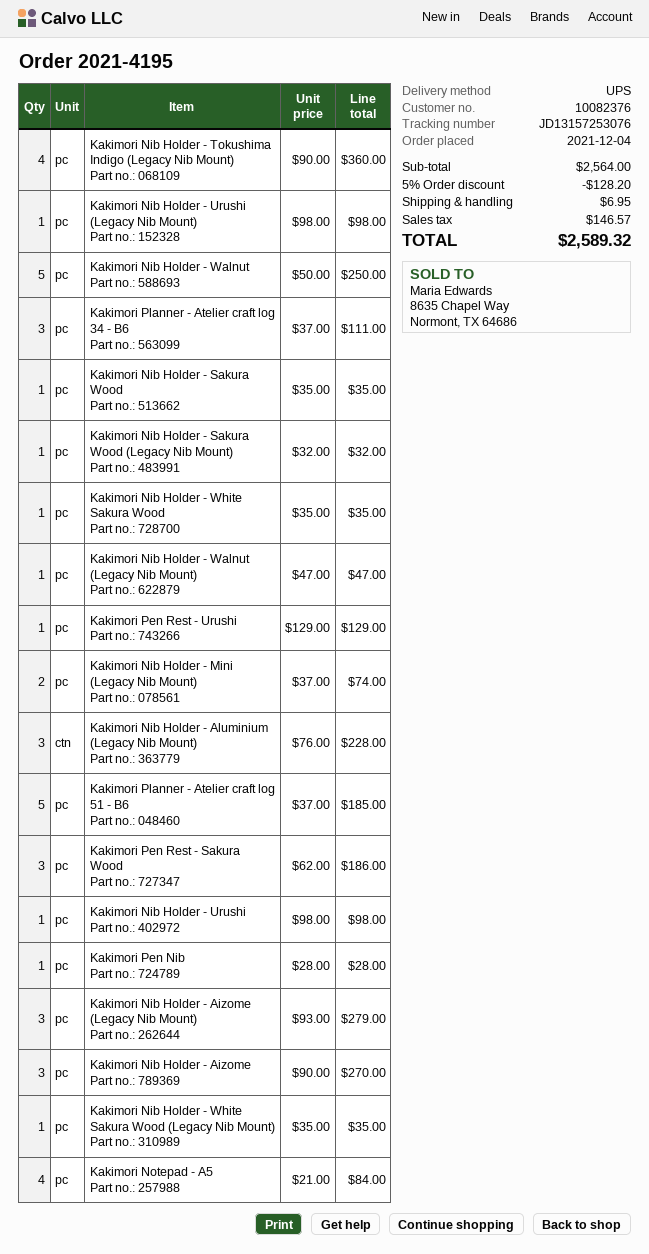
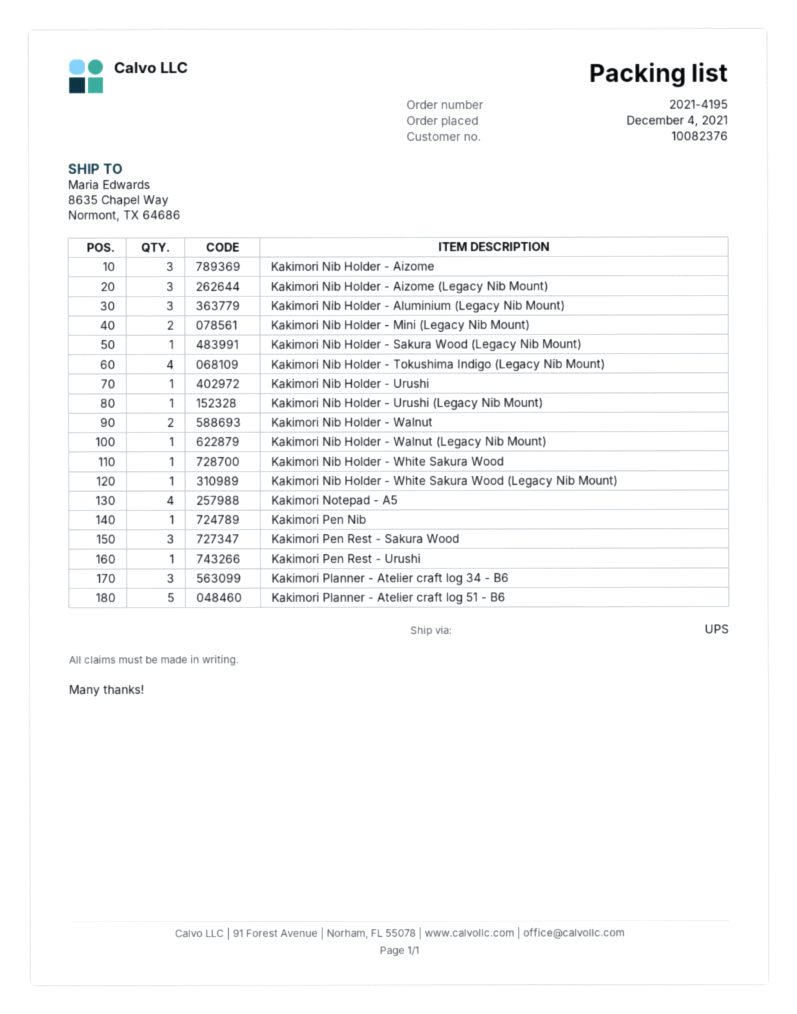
Kakimori Nib Holder - Walnut: 5 -> 2
Kakimori Nib Holder - Sakura Wood: 1 -> none

